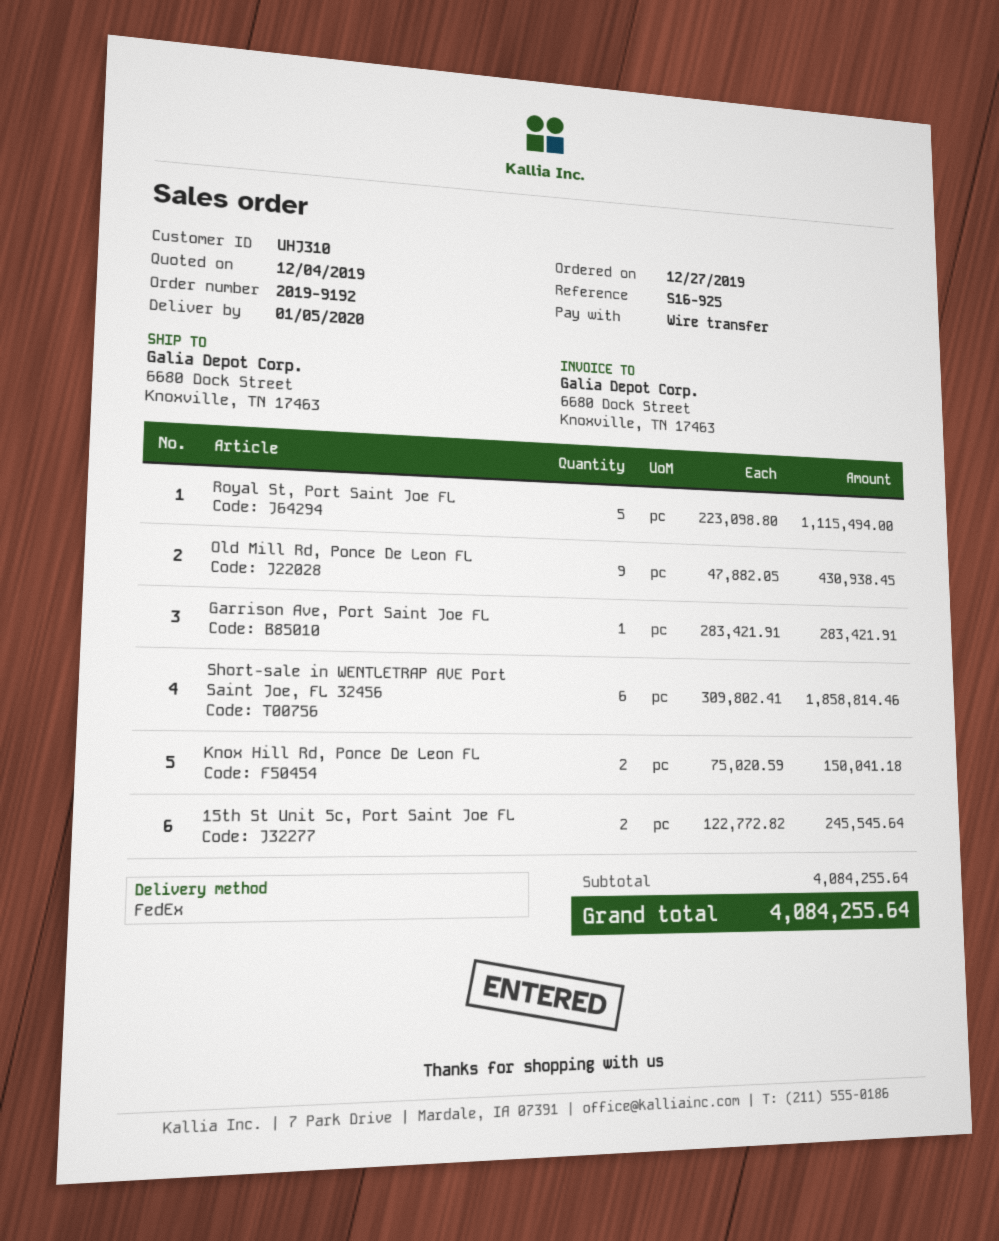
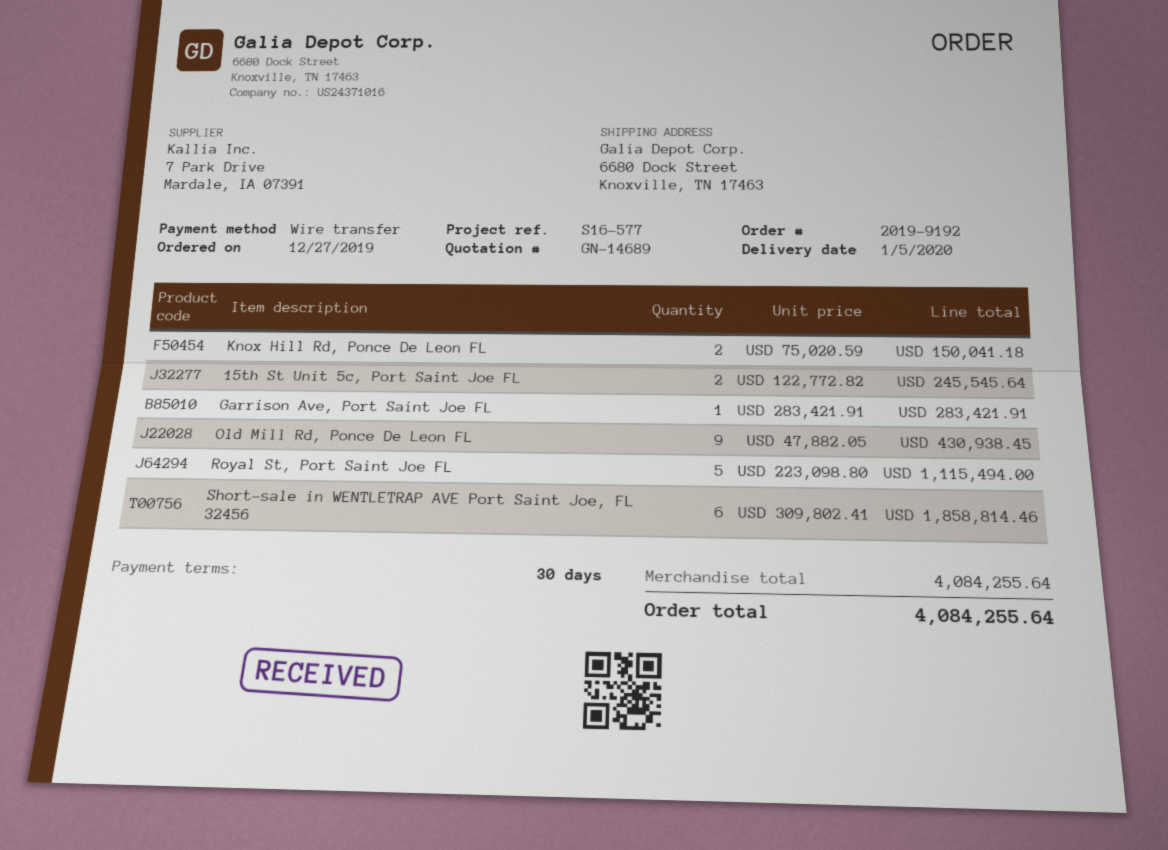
reference: S16-925 -> S16-577

